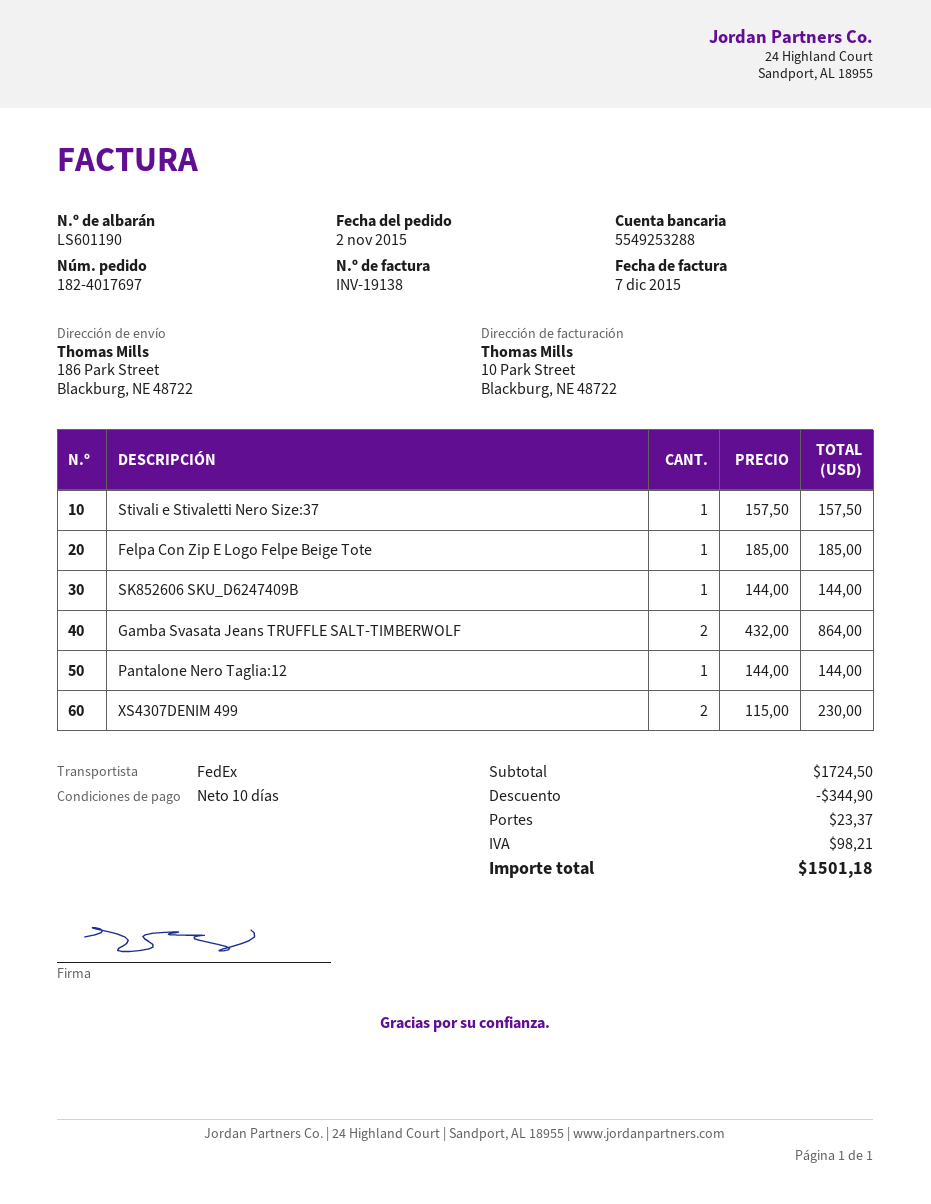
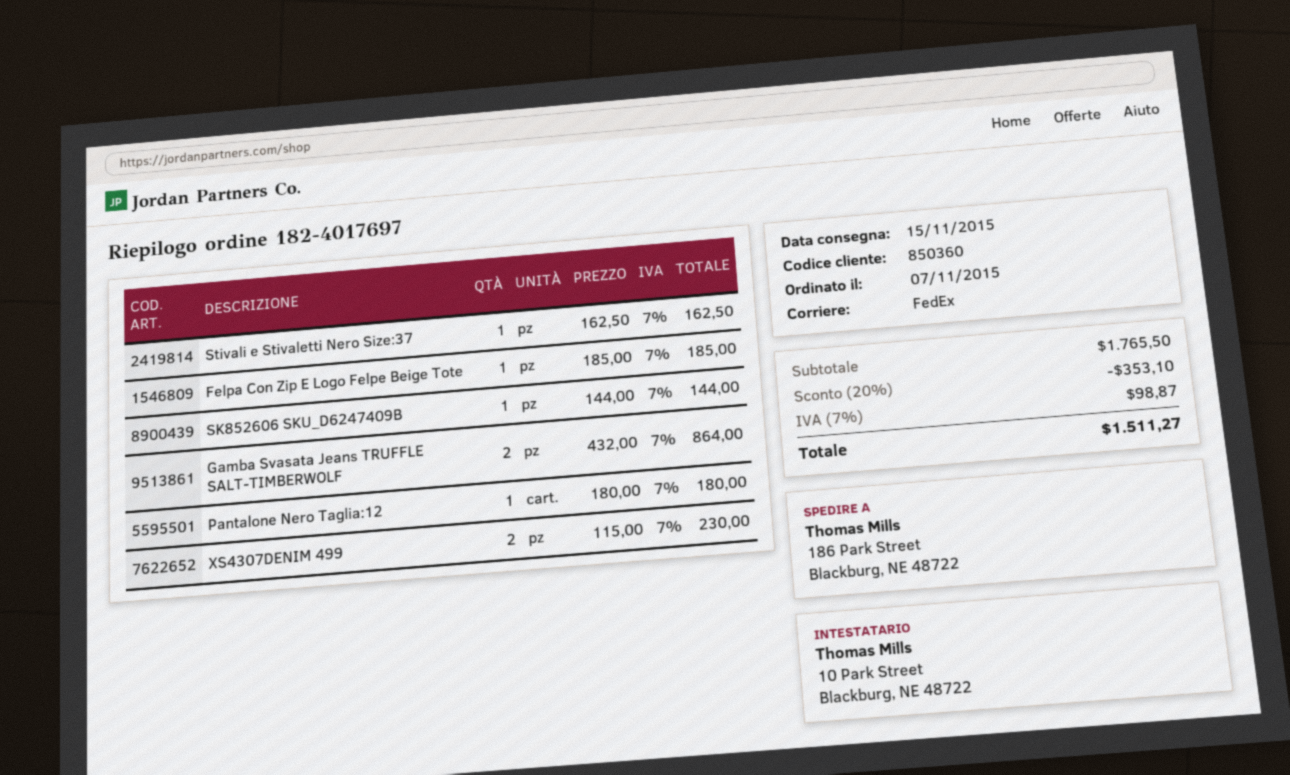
order date: 2015-11-02 -> 2015-11-07
Stivali e Stivaletti Nero Size:37: 1 x 157.50 = 157.50 -> 1 x 162.50 = 162.50
Pantalone Nero Taglia:12: 1 x 144.00 = 144.00 -> 1 x 180.00 = 180.00
subtotal: 1724.50 -> 1765.50
discount: 344.90 -> 353.10
shipping: 23.37 -> none
tax: 98.21 -> 98.87
total: 1501.18 -> 1511.27

